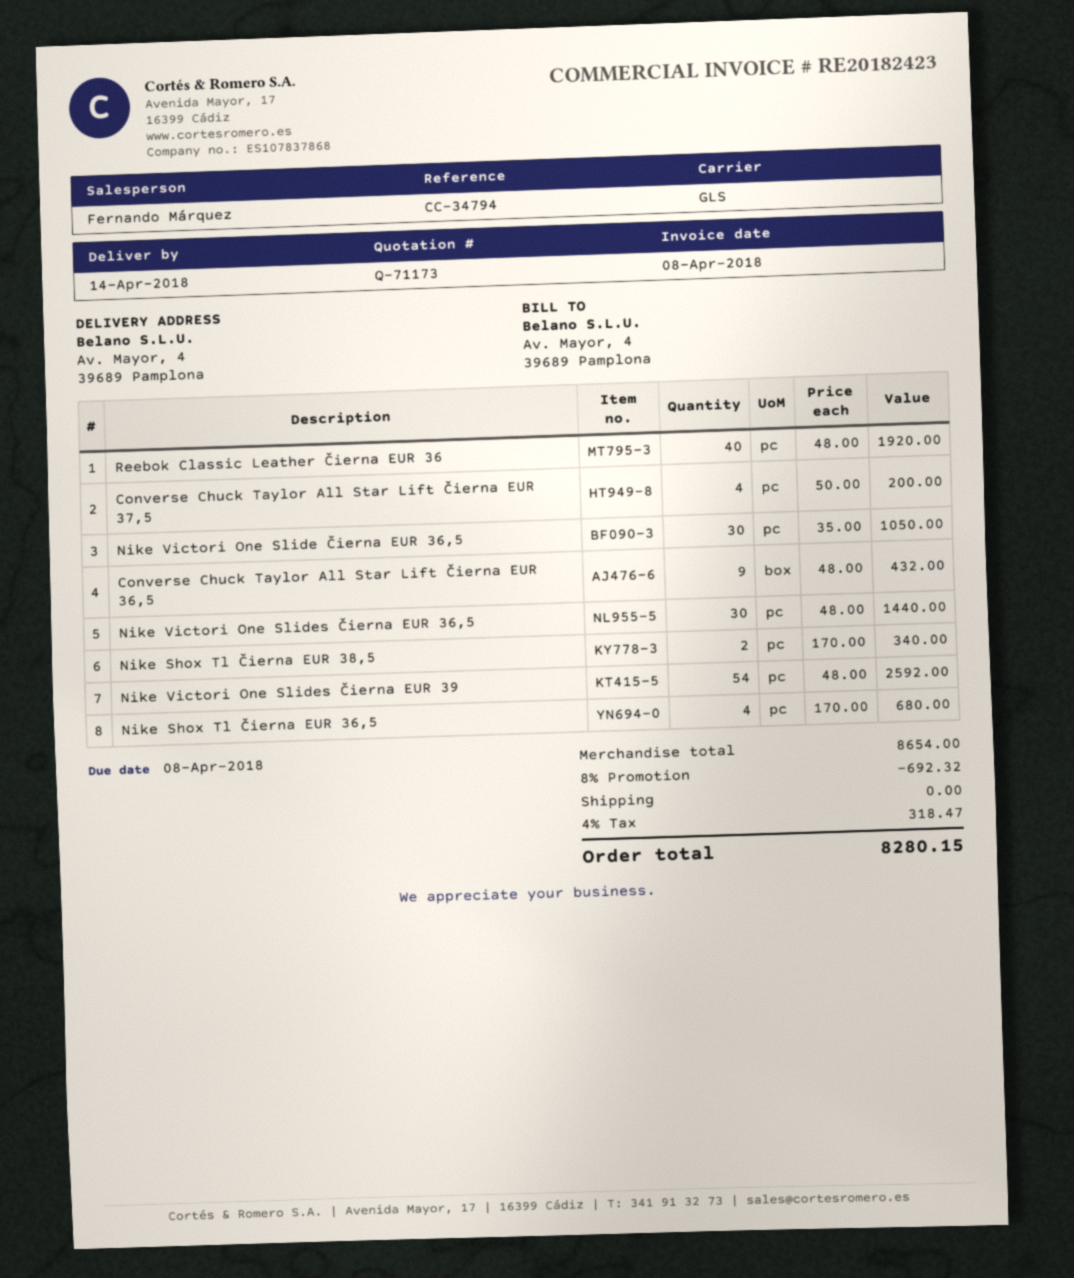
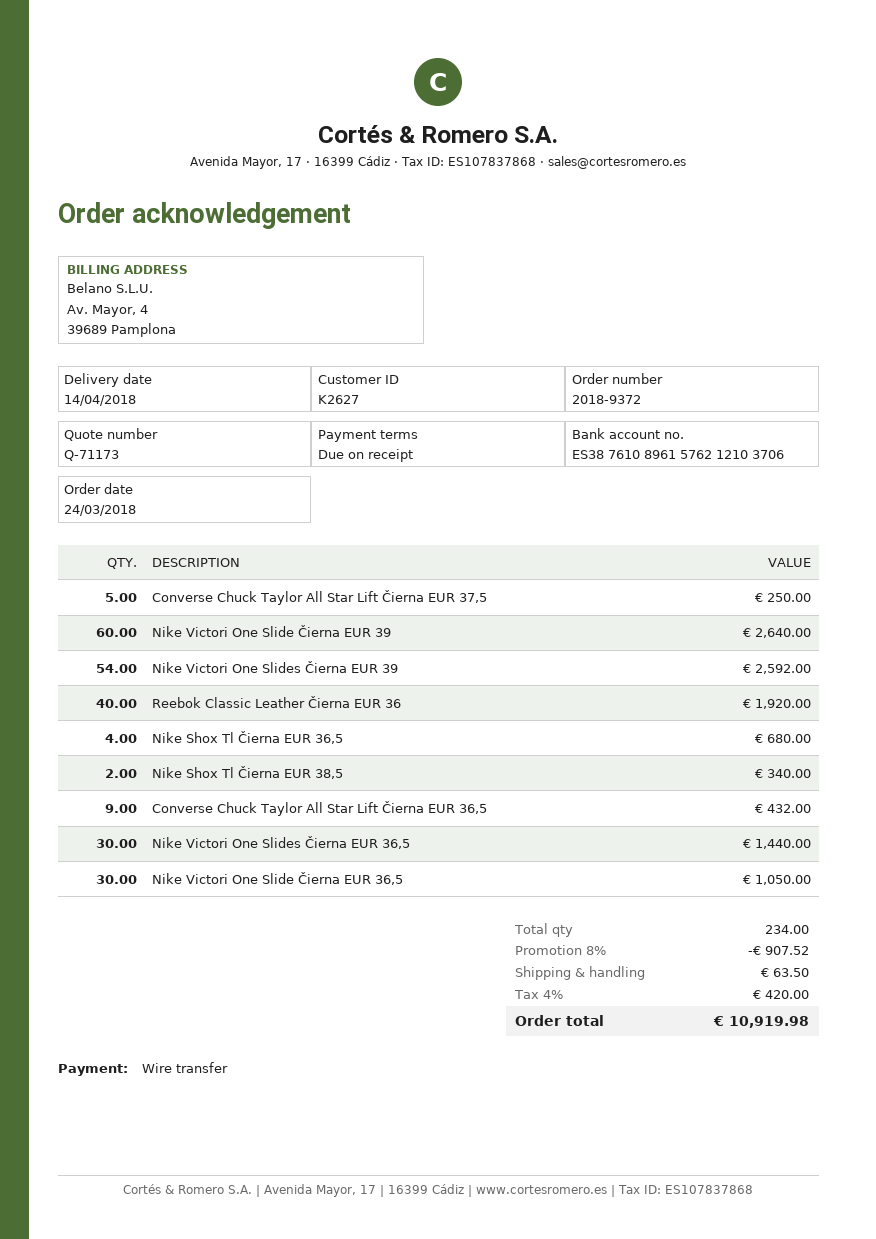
Converse Chuck Taylor All Star Lift Čierna EUR 37,5: 4 for 200.00 -> 5 for 250.00
Nike Victori One Slide Čierna EUR 39: none -> 60 for 2640.00
discount: 8% = 692.32 -> 8% = 907.52
shipping: 0.00 -> 63.50
tax: 4% = 318.47 -> 4% = 420.00
total: 8280.15 -> 10919.98

